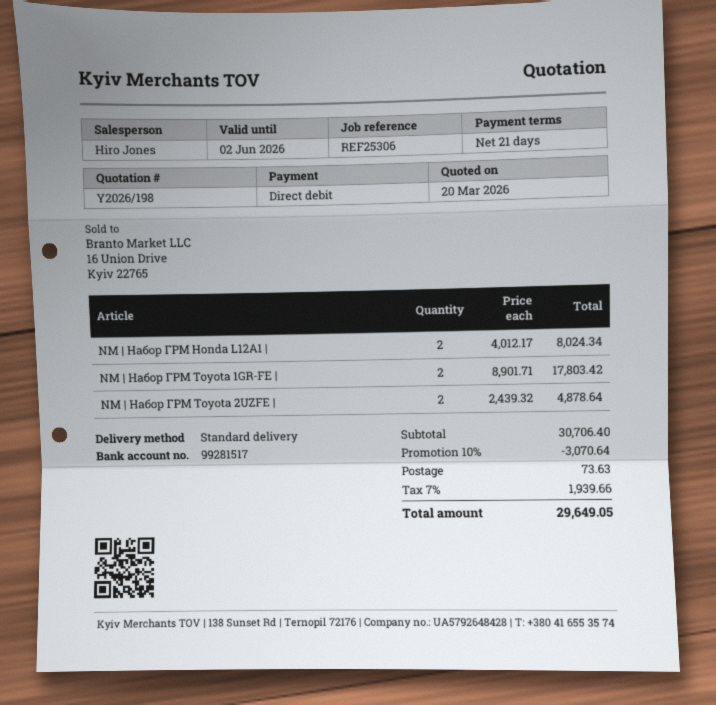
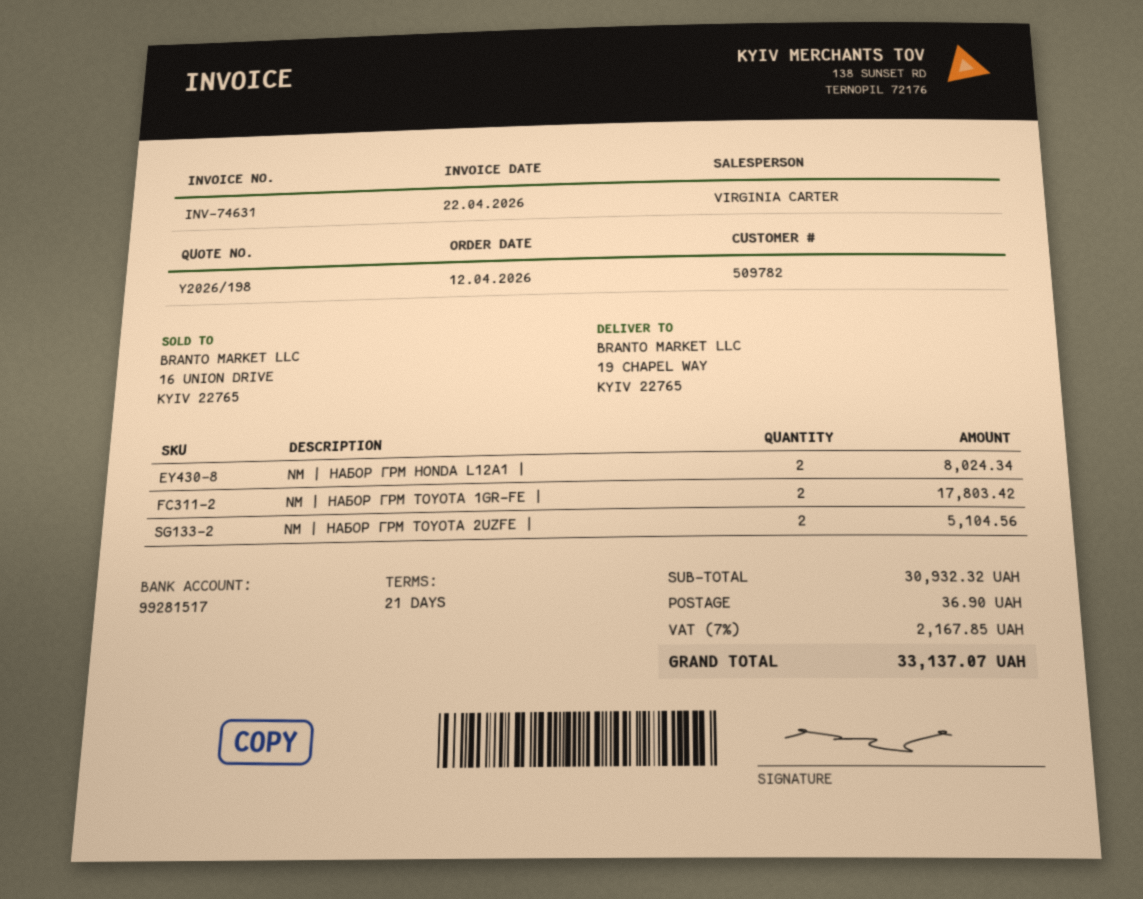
sales rep: Hiro Jones -> VIRGINIA CARTER
NM | Набор ГРМ Toyota 2UZFE |: 2 for 4878.64 -> 2 for 5104.56
subtotal: 30706.40 -> 30932.32
discount: 10% = 3070.64 -> none
shipping: 73.63 -> 36.90
tax: 7% = 1939.66 -> 7% = 2167.85
total: 29649.05 -> 33137.07

